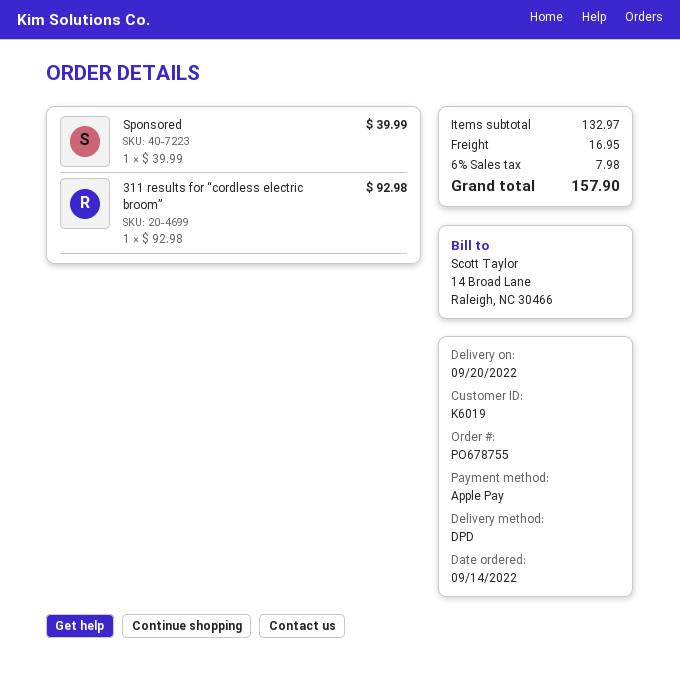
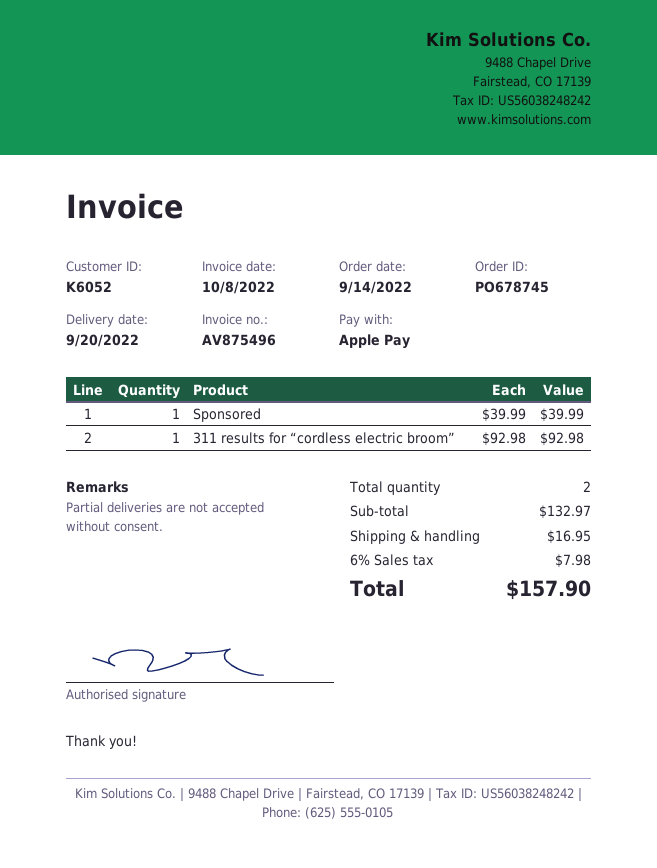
order number: PO678755 -> PO678745
customer number: K6019 -> K6052

